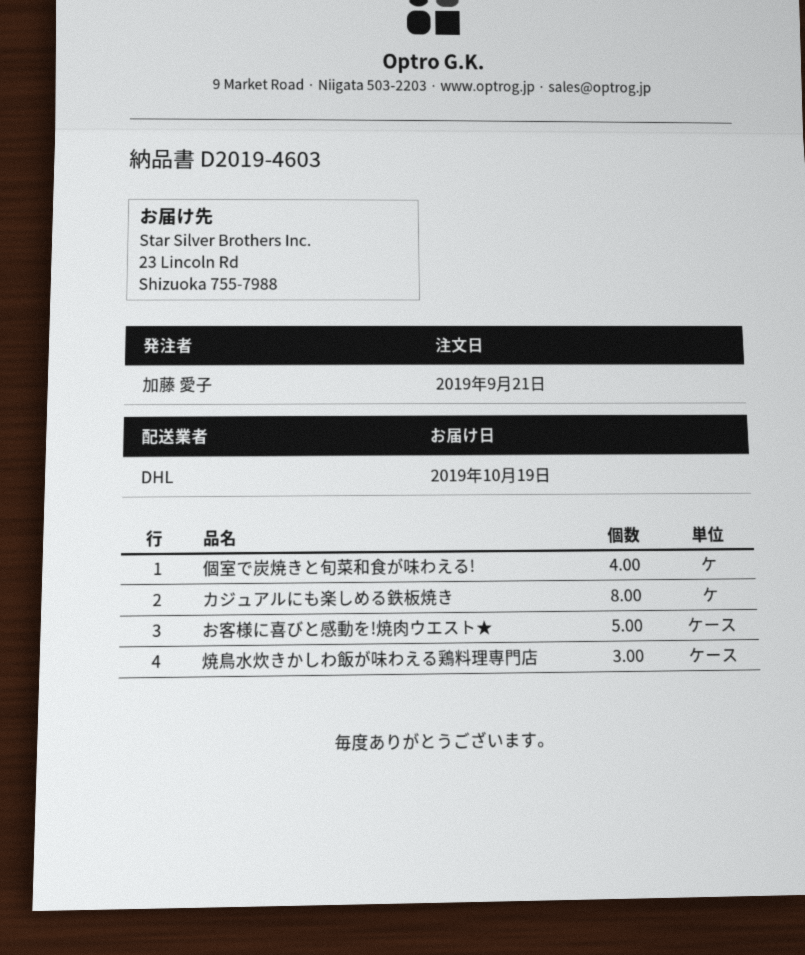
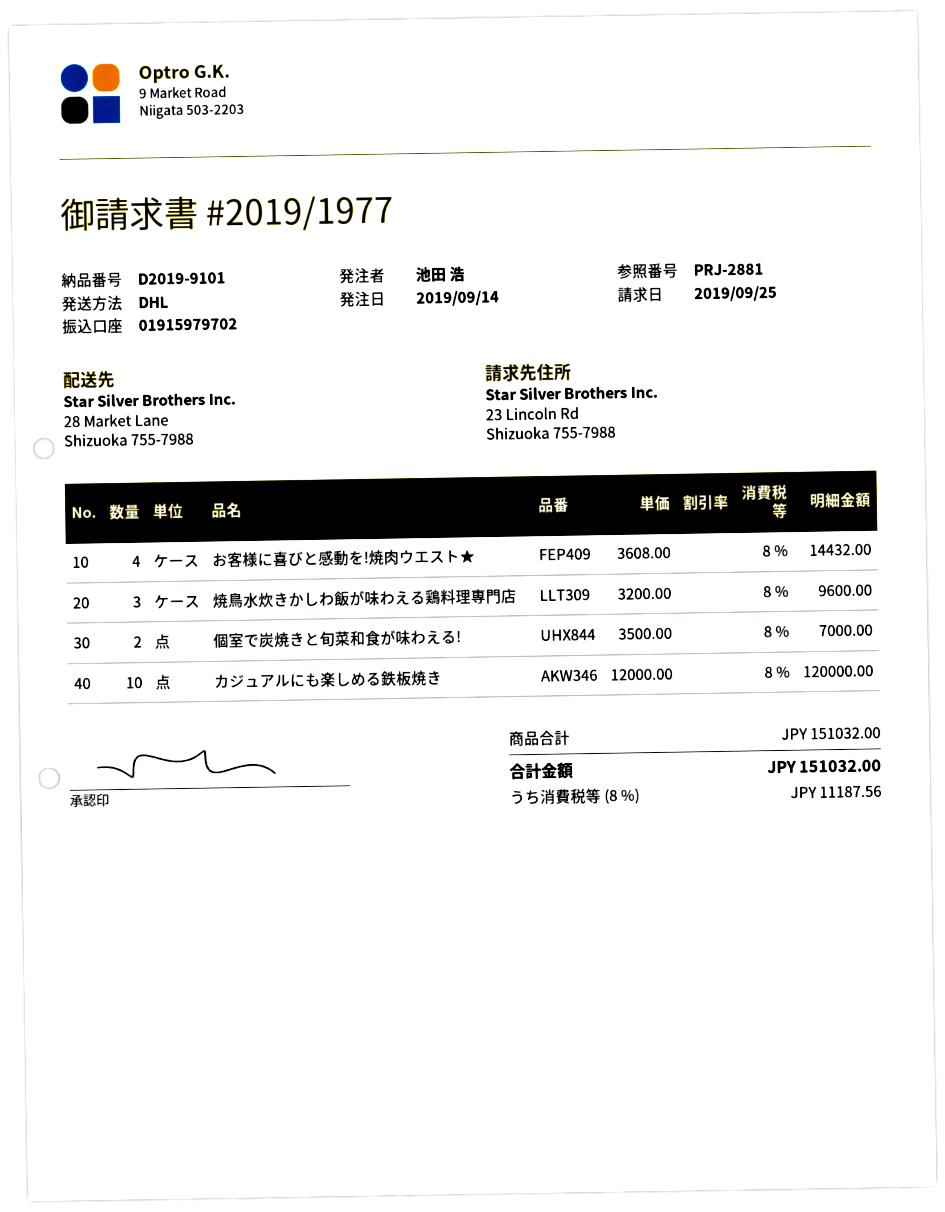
order date: 2019-09-21 -> 2019-09-14
delivery note number: D2019-4603 -> D2019-9101
ordered by: 加藤 愛子 -> 池田 浩
ship to: 23 Lincoln Rd, Shizuoka 755-7988 -> 28 Market Lane, Shizuoka 755-7988
個室で炭焼きと旬菜和食が味わえる!: 4 -> 2
カジュアルにも楽しめる鉄板焼き: 8 -> 10
お客様に喜びと感動を!焼肉ウエスト★: 5 -> 4

